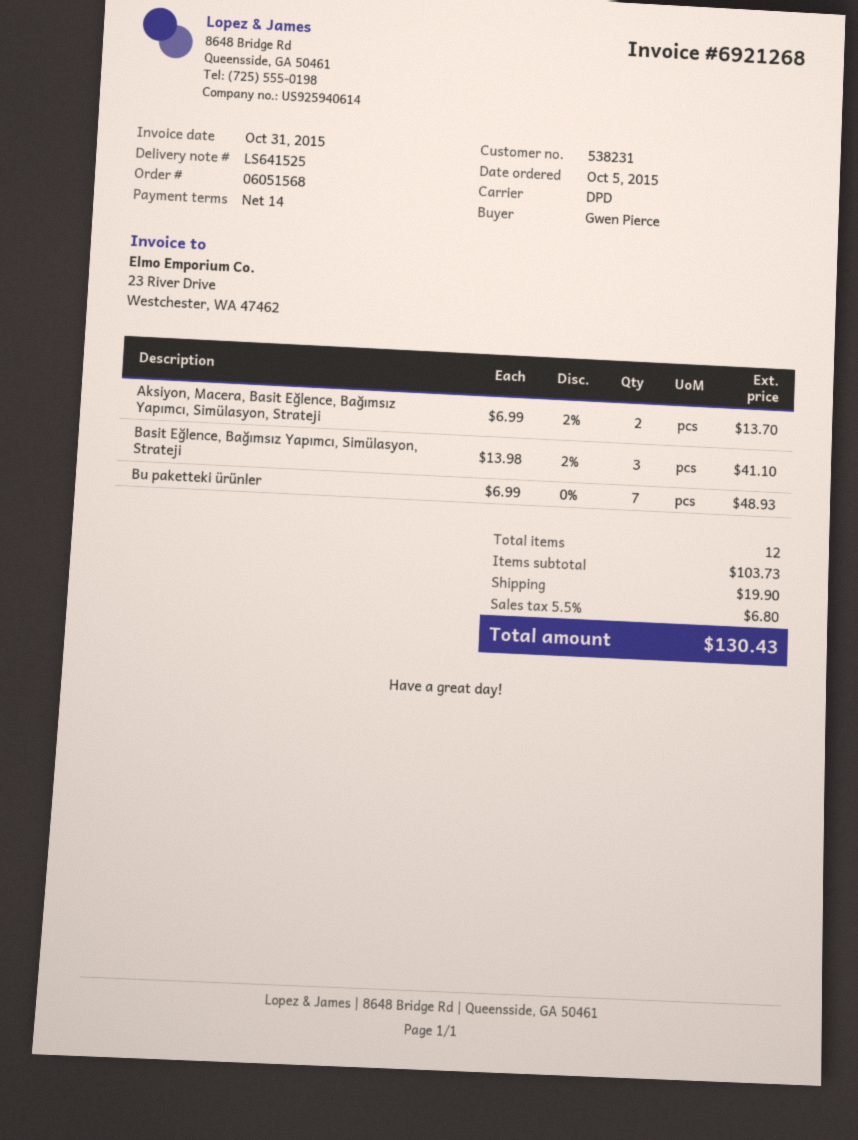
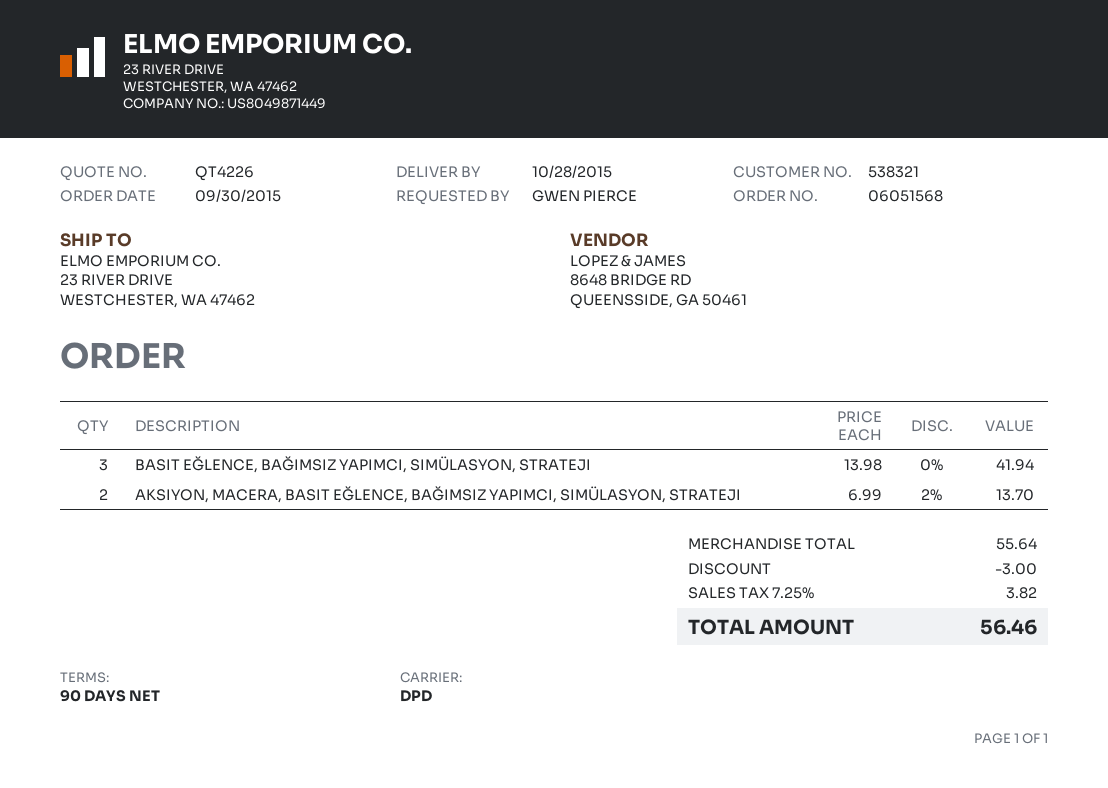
order date: 2015-10-05 -> 2015-09-30
payment terms: 14 days -> 90 days
customer number: 538231 -> 538321
Basit Eğlence, Bağımsız Yapımcı, Simülasyon, Strateji: 3 x 13.98 - 2% = 41.10 -> 3 x 13.98 = 41.94
Bu paketteki ürünler: 7 x 6.99 = 48.93 -> none
subtotal: 103.73 -> 55.64
discount: none -> 3.00
shipping: 19.90 -> none
tax: 5.5% = 6.80 -> 7.25% = 3.82
total: 130.43 -> 56.46

